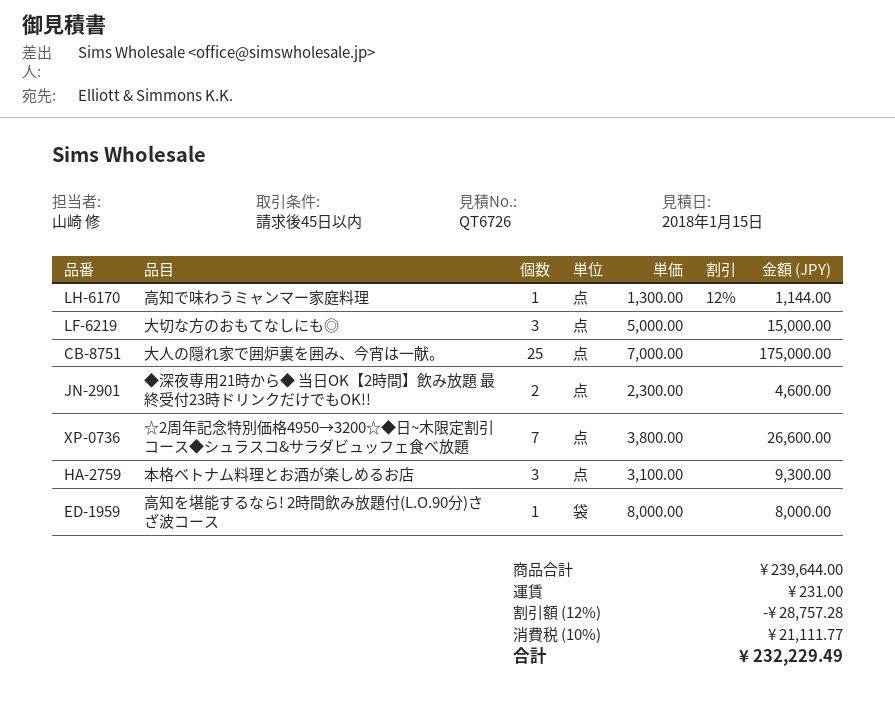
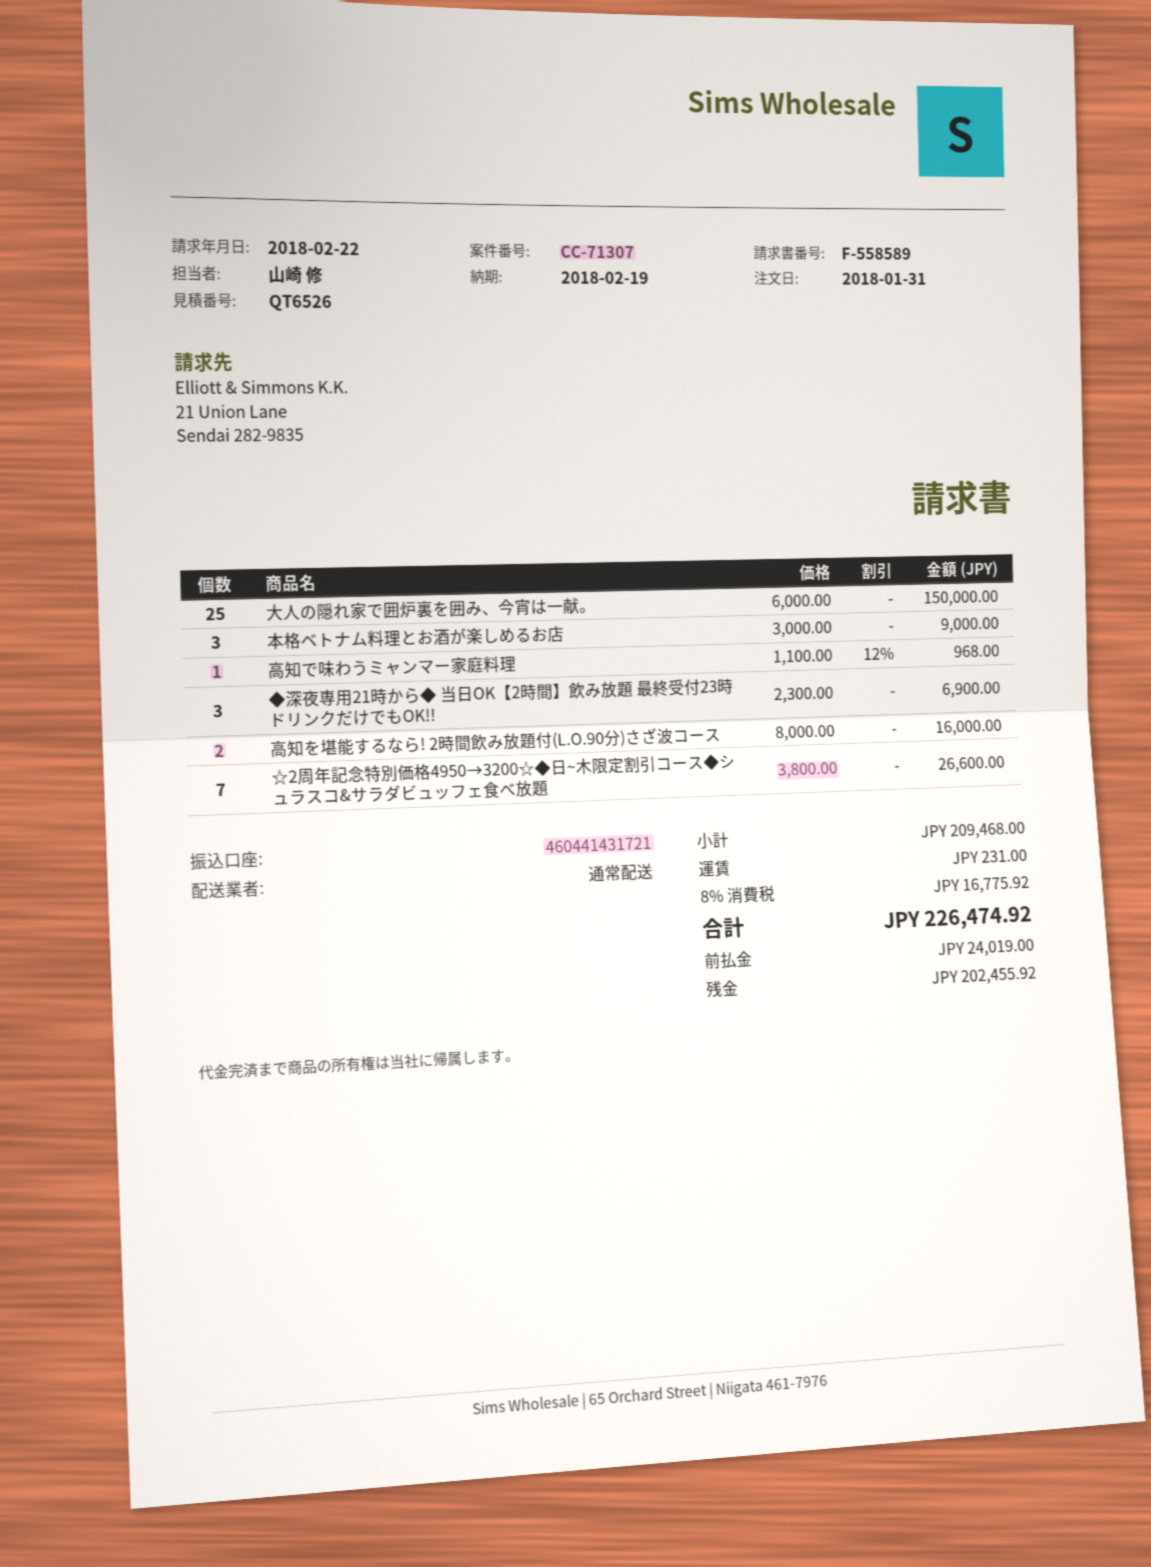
quote number: QT6726 -> QT6526
高知で味わうミャンマー家庭料理: 1 x 1300.00 - 12% = 1144.00 -> 1 x 1100.00 - 12% = 968.00
大切な方のおもてなしにも◎: 3 x 5000.00 = 15000.00 -> none
大人の隠れ家で囲炉裏を囲み、今宵は一献。: 25 x 7000.00 = 175000.00 -> 25 x 6000.00 = 150000.00
◆深夜専用21時から◆ 当日OK【2時間】飲み放題 最終受付23時ドリンクだけでもOK!!: 2 x 2300.00 = 4600.00 -> 3 x 2300.00 = 6900.00
本格ベトナム料理とお酒が楽しめるお店: 3 x 3100.00 = 9300.00 -> 3 x 3000.00 = 9000.00
高知を堪能するなら! 2時間飲み放題付(L.O.90分)さざ波コース: 1 x 8000.00 = 8000.00 -> 2 x 8000.00 = 16000.00
subtotal: 239644.00 -> 209468.00
discount: 12% = 28757.28 -> none
tax: 10% = 21111.77 -> 8% = 16775.92
total: 232229.49 -> 226474.92

